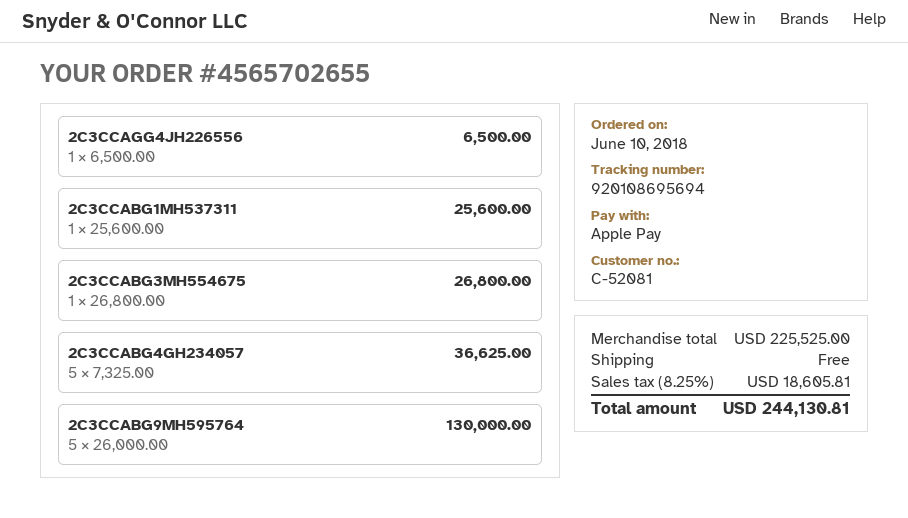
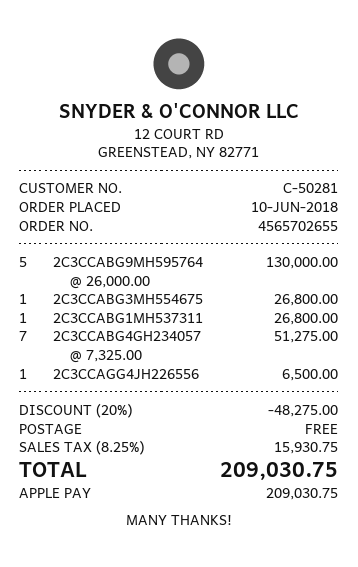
customer number: C-52081 -> C-50281
2C3CCABG1MH537311: 1 x 25600.00 = 25600.00 -> 1 x 26800.00 = 26800.00
2C3CCABG4GH234057: 5 x 7325.00 = 36625.00 -> 7 x 7325.00 = 51275.00
discount: none -> 20% = 48275.00
tax: 8.25% = 18605.81 -> 8.25% = 15930.75
total: 244130.81 -> 209030.75

